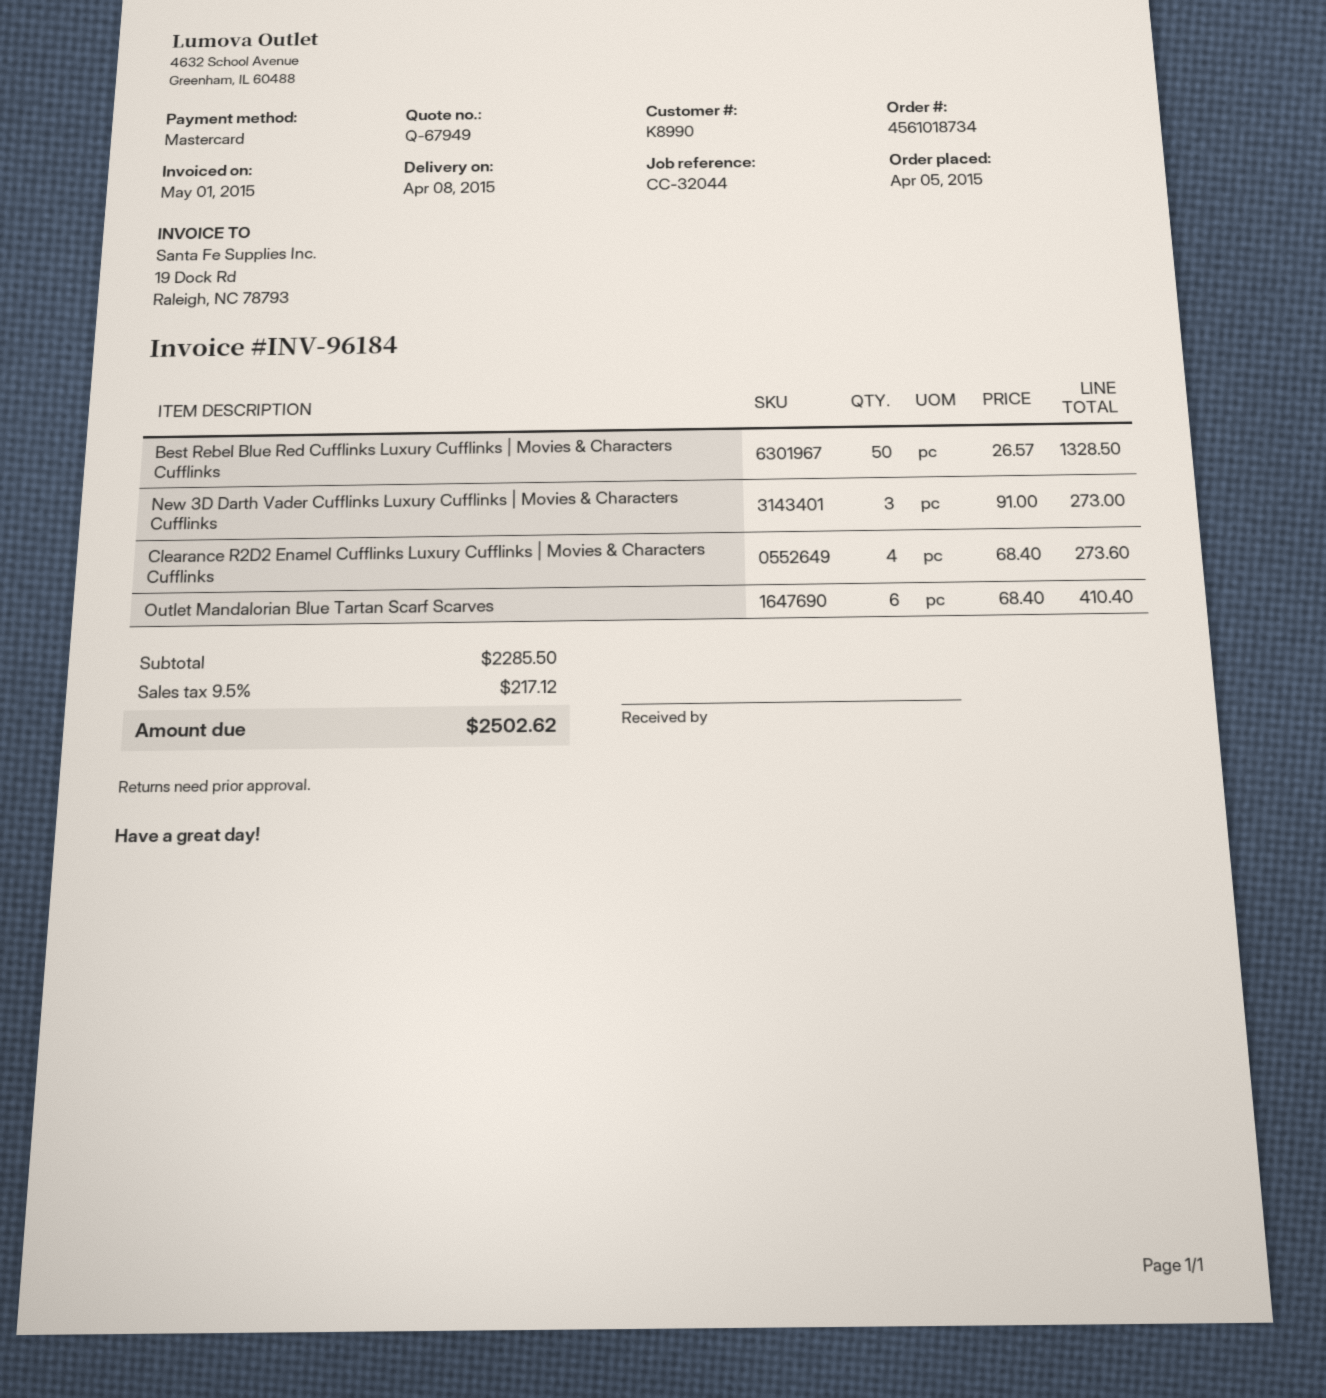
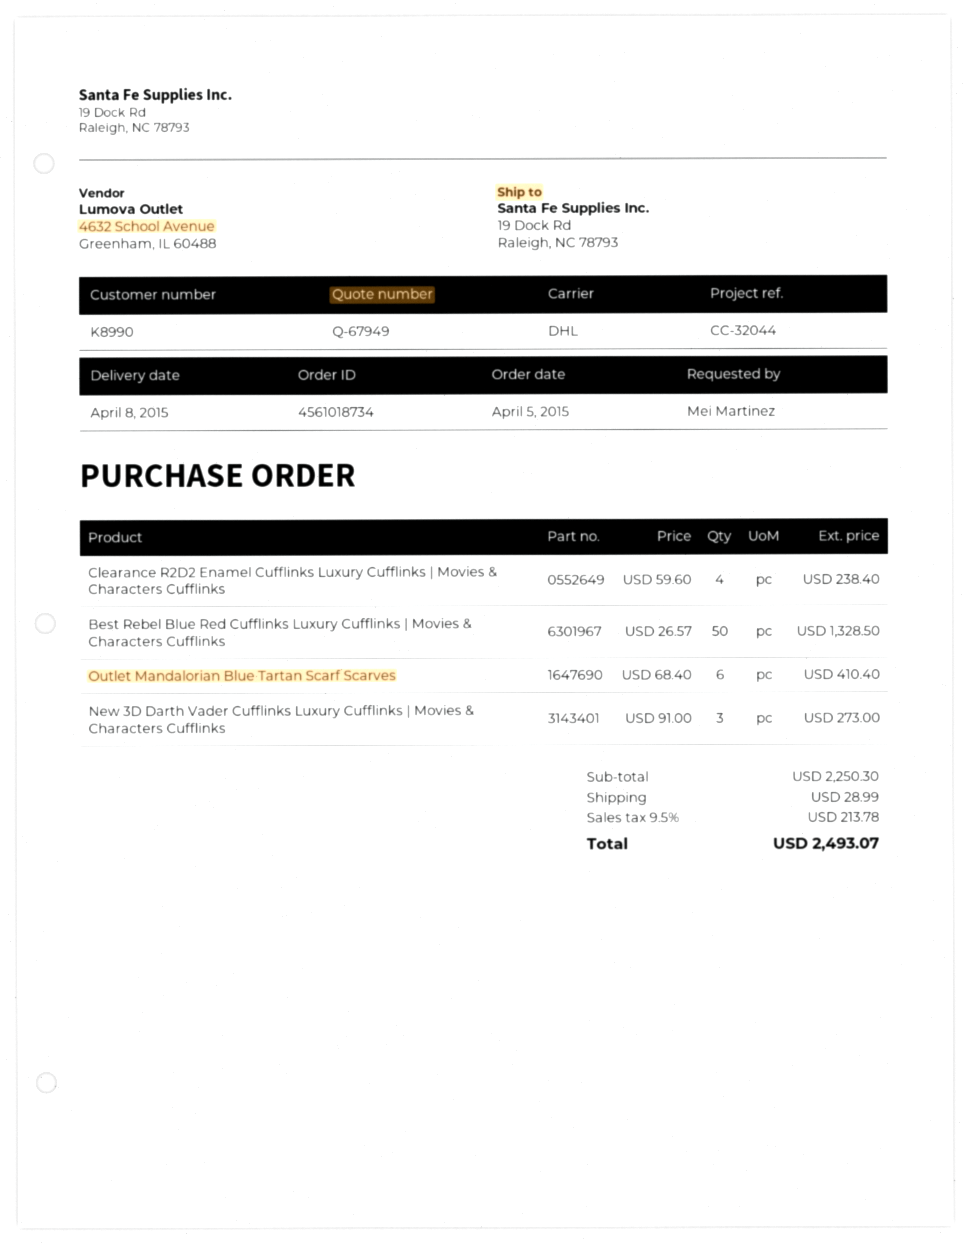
Clearance R2D2 Enamel Cufflinks Luxury Cufflinks | Movies & Characters Cufflinks: 4 x 68.40 = 273.60 -> 4 x 59.60 = 238.40
subtotal: 2285.50 -> 2250.30
shipping: none -> 28.99
tax: 9.5% = 217.12 -> 9.5% = 213.78
total: 2502.62 -> 2493.07

